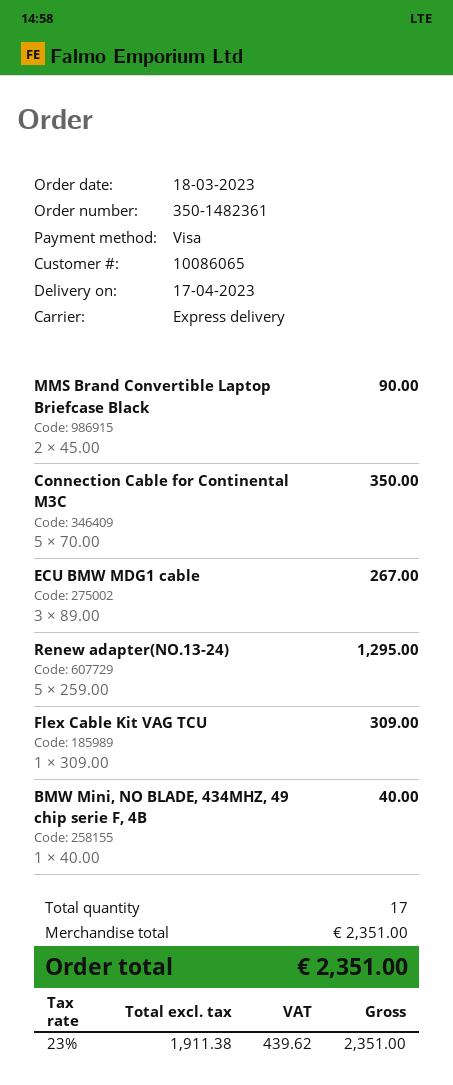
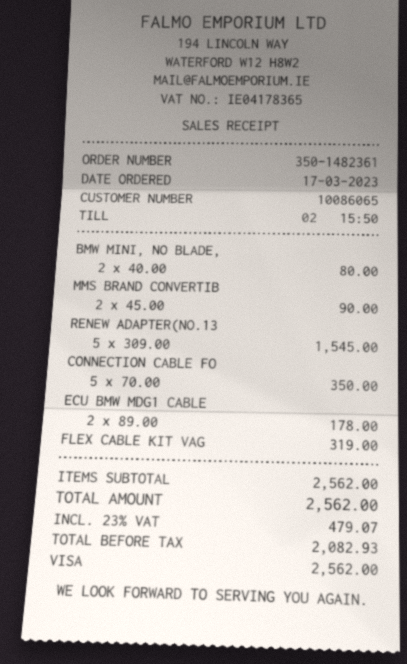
order date: 2023-03-18 -> 2023-03-17
ECU BMW MDG1 cable: 3 x 89.00 = 267.00 -> 2 x 89.00 = 178.00
Renew adapter(NO.13-24): 5 x 259.00 = 1295.00 -> 5 x 309.00 = 1545.00
Flex Cable Kit VAG TCU: 1 x 309.00 = 309.00 -> 1 x 319.00 = 319.00
BMW Mini, NO BLADE, 434MHZ, 49 chip serie F, 4B: 1 x 40.00 = 40.00 -> 2 x 40.00 = 80.00
subtotal: 2351.00 -> 2562.00
net: 1911.38 -> 2082.93
tax: 23% = 439.62 -> 23% = 479.07
total: 2351.00 -> 2562.00

